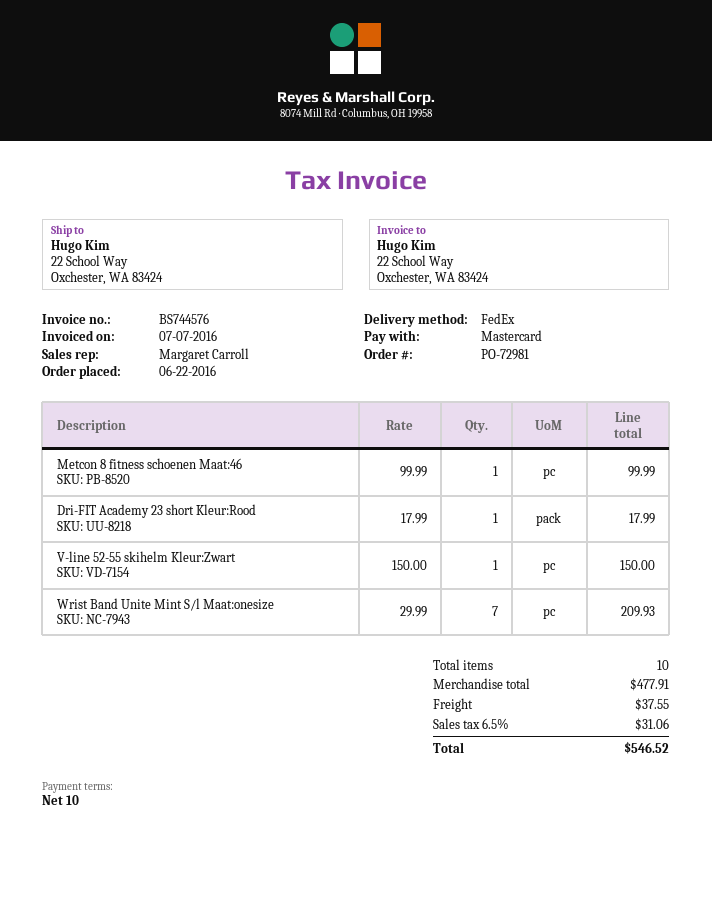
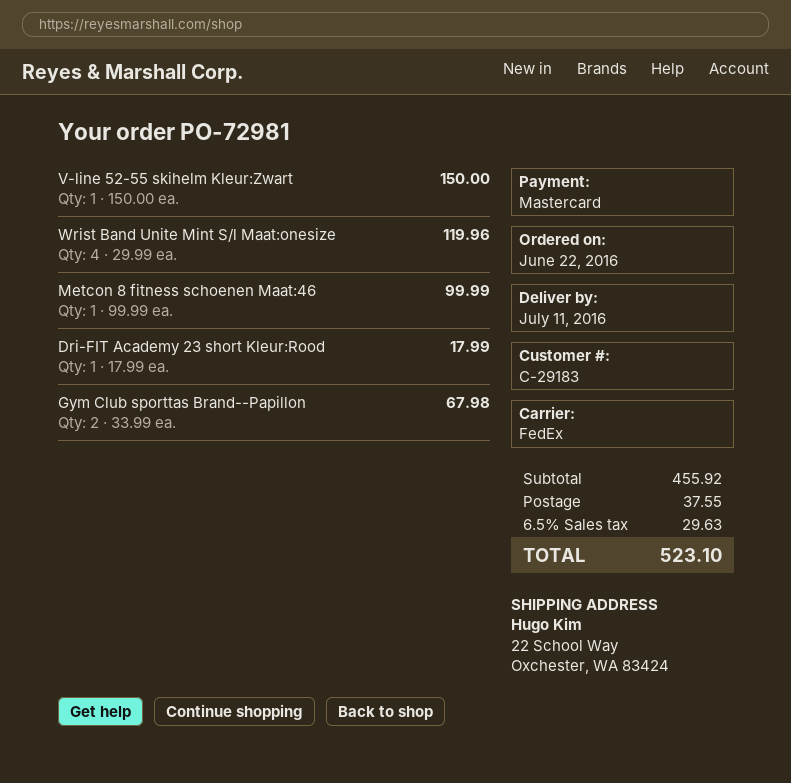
Wrist Band Unite Mint S/l Maat:onesize: 7 x 29.99 = 209.93 -> 4 x 29.99 = 119.96
Gym Club sporttas Brand--Papillon: none -> 2 x 33.99 = 67.98
subtotal: 477.91 -> 455.92
tax: 6.5% = 31.06 -> 6.5% = 29.63
total: 546.52 -> 523.10

